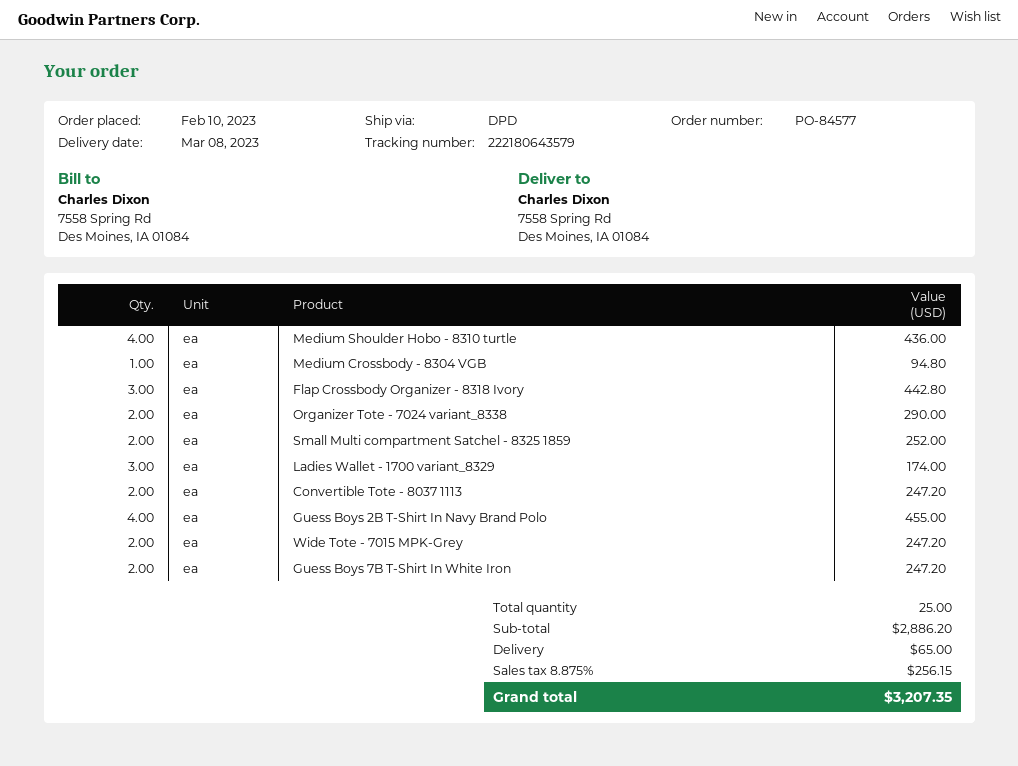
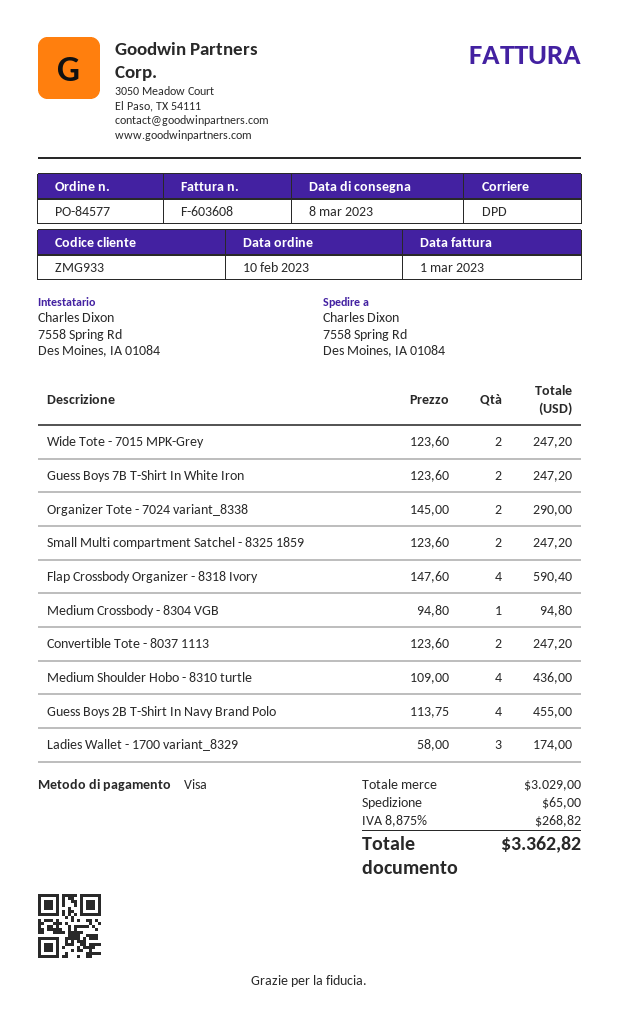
Flap Crossbody Organizer - 8318 Ivory: 3 for 442.80 -> 4 for 590.40
Small Multi compartment Satchel - 8325 1859: 2 for 252.00 -> 2 for 247.20
subtotal: 2886.20 -> 3029.00
tax: 8.875% = 256.15 -> 8.875% = 268.82
total: 3207.35 -> 3362.82

